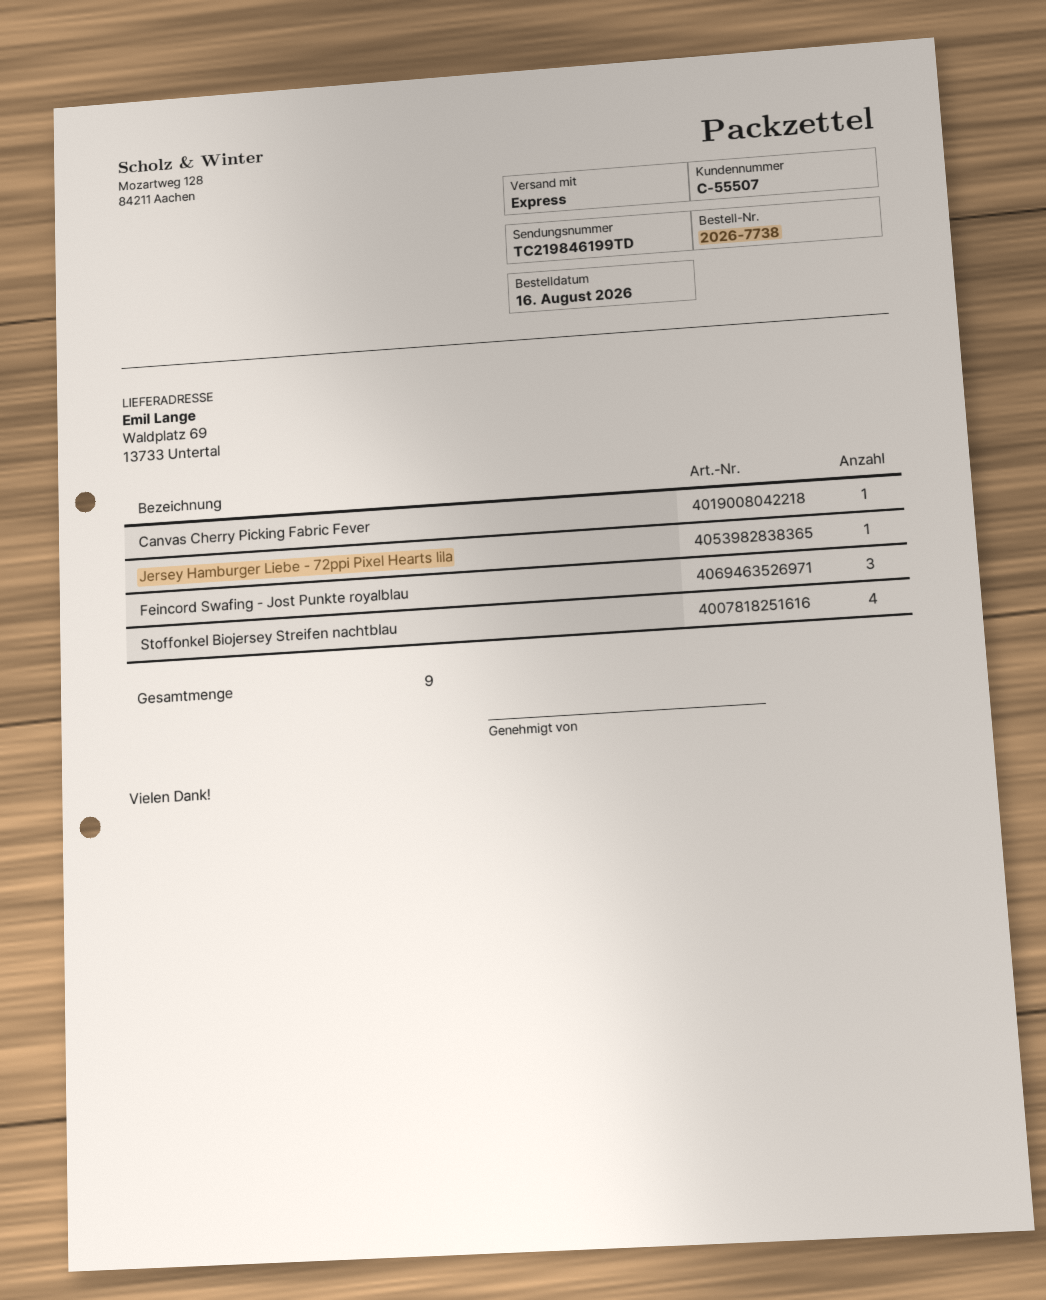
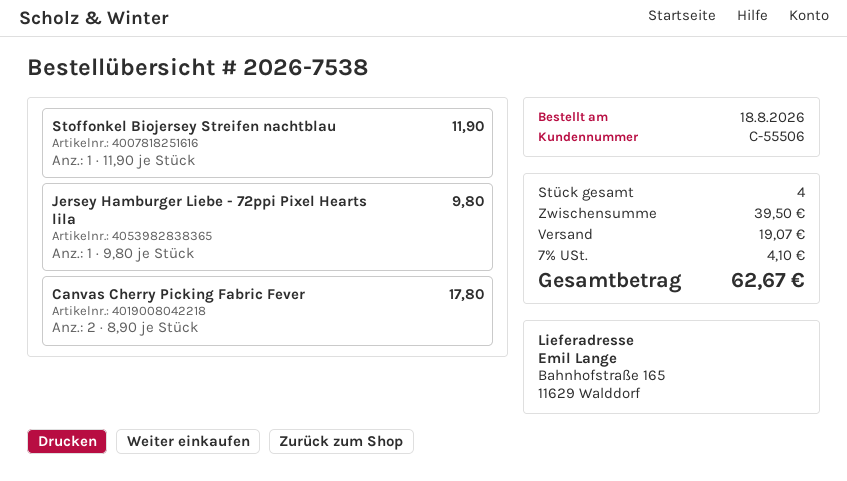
order number: 2026-7738 -> 2026-7538
order date: 2026-08-16 -> 2026-08-18
customer number: C-55507 -> C-55506
ship to: Waldplatz 69, 13733 Untertal -> Bahnhofstraße 165, 11629 Walddorf
Canvas Cherry Picking Fabric Fever: 1 -> 2
Feincord Swafing - Jost Punkte royalblau: 3 -> none
Stoffonkel Biojersey Streifen nachtblau: 4 -> 1
total quantity: 9 -> 4

